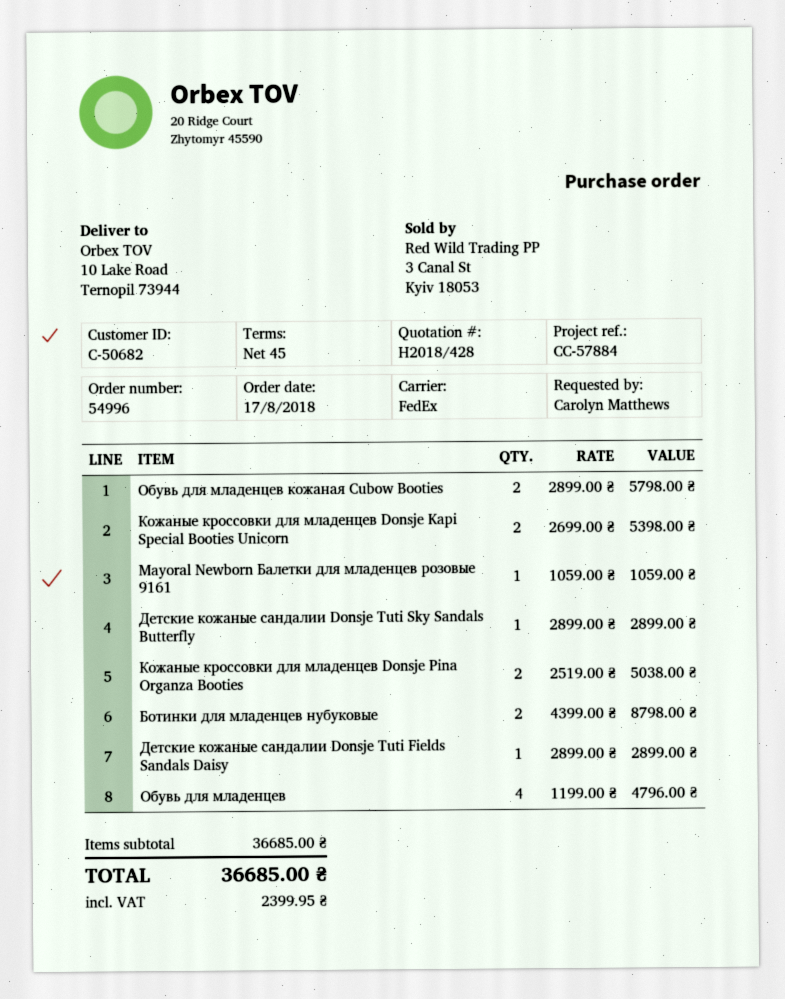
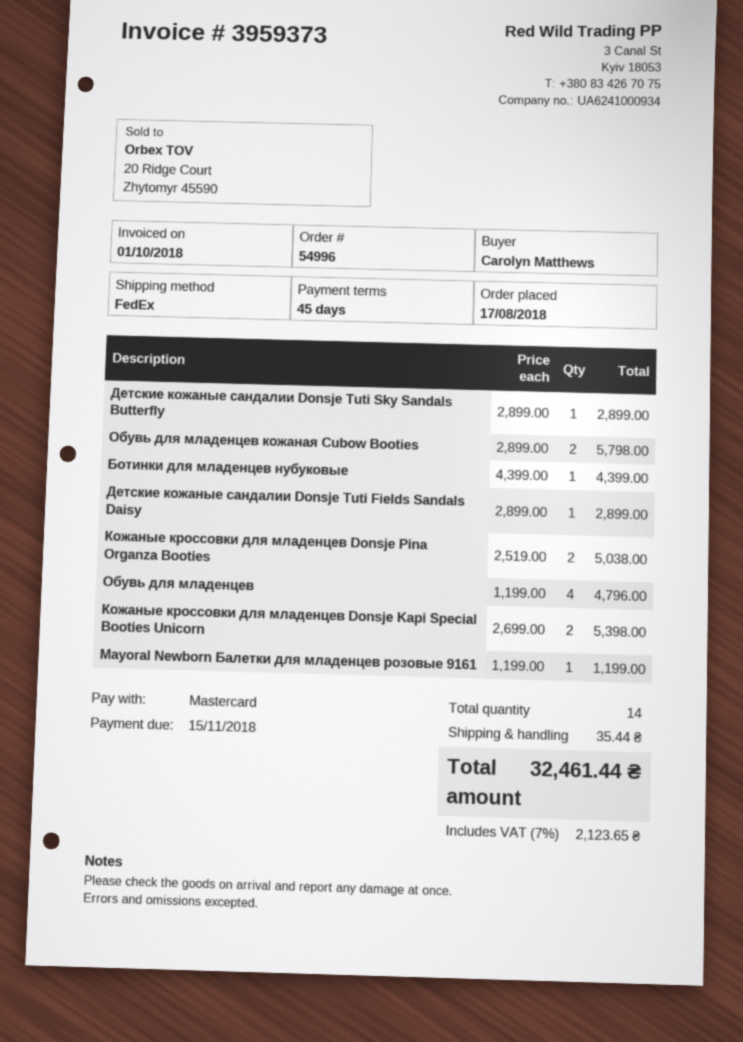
Mayoral Newborn Балетки для младенцев розовые 9161: 1 x 1059.00 = 1059.00 -> 1 x 1199.00 = 1199.00
Ботинки для младенцев нубуковые: 2 x 4399.00 = 8798.00 -> 1 x 4399.00 = 4399.00
shipping: none -> 35.44
tax: 2399.95 -> 2123.65
total: 36685.00 -> 32461.44

